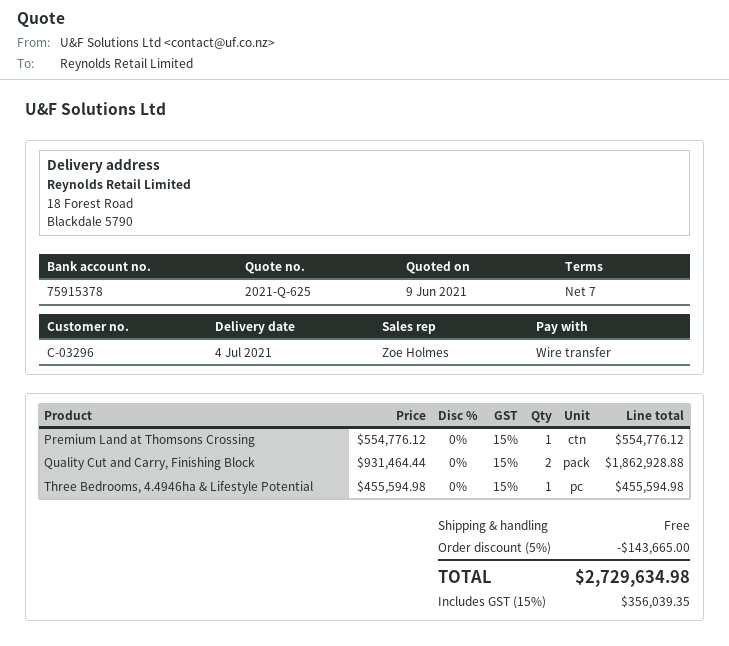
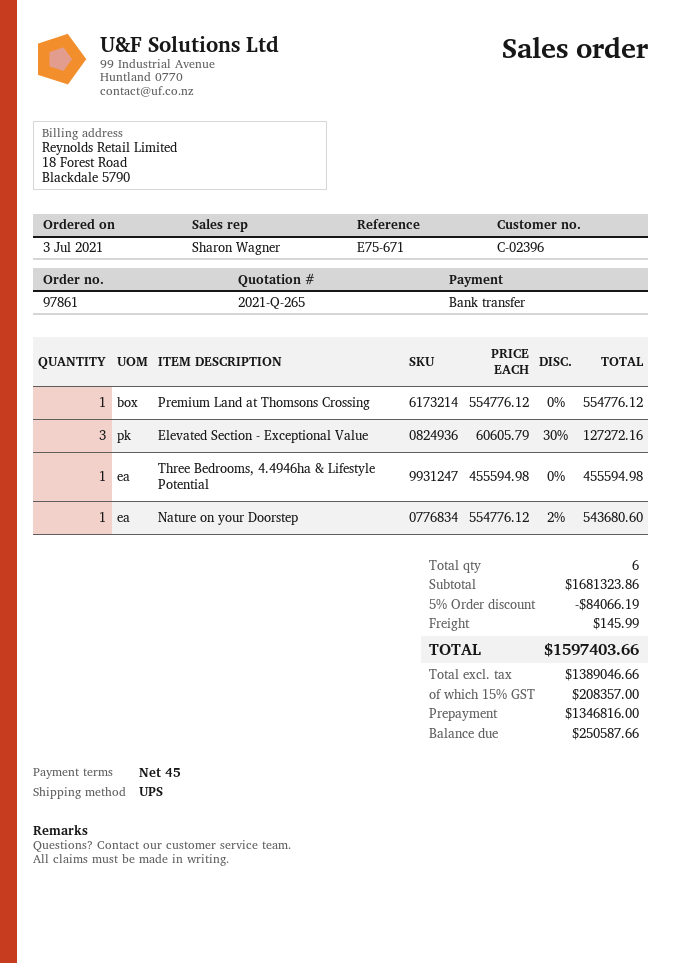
quote number: 2021-Q-625 -> 2021-Q-265
payment terms: 7 days -> 45 days
customer number: C-03296 -> C-02396
sales rep: Zoe Holmes -> Sharon Wagner
Quality Cut and Carry, Finishing Block: 2 x 931464.44 = 1862928.88 -> none
Elevated Section - Exceptional Value: none -> 3 x 60605.79 - 30% = 127272.16
Nature on your Doorstep: none -> 1 x 554776.12 - 2% = 543680.60
discount: 5% = 143665.00 -> 5% = 84066.19
shipping: 0.00 -> 145.99
tax: 15% = 356039.35 -> 15% = 208357.00
total: 2729634.98 -> 1597403.66

